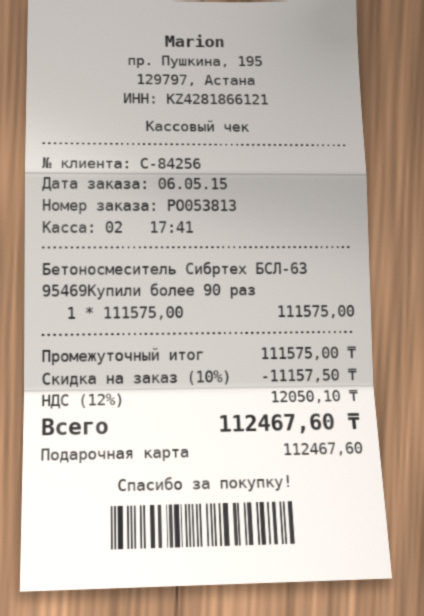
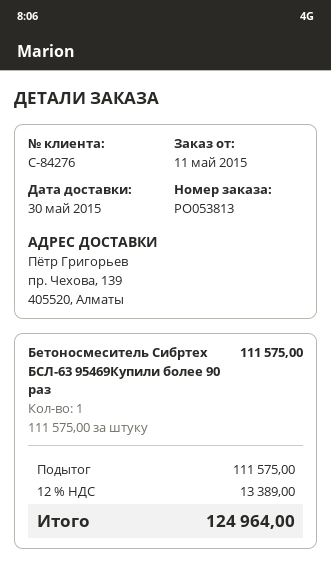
order date: 2015-05-06 -> 2015-05-11
customer number: C-84256 -> C-84276
discount: 10% = 11157.50 -> none
tax: 12% = 12050.10 -> 12% = 13389.00
total: 112467.60 -> 124964.00

